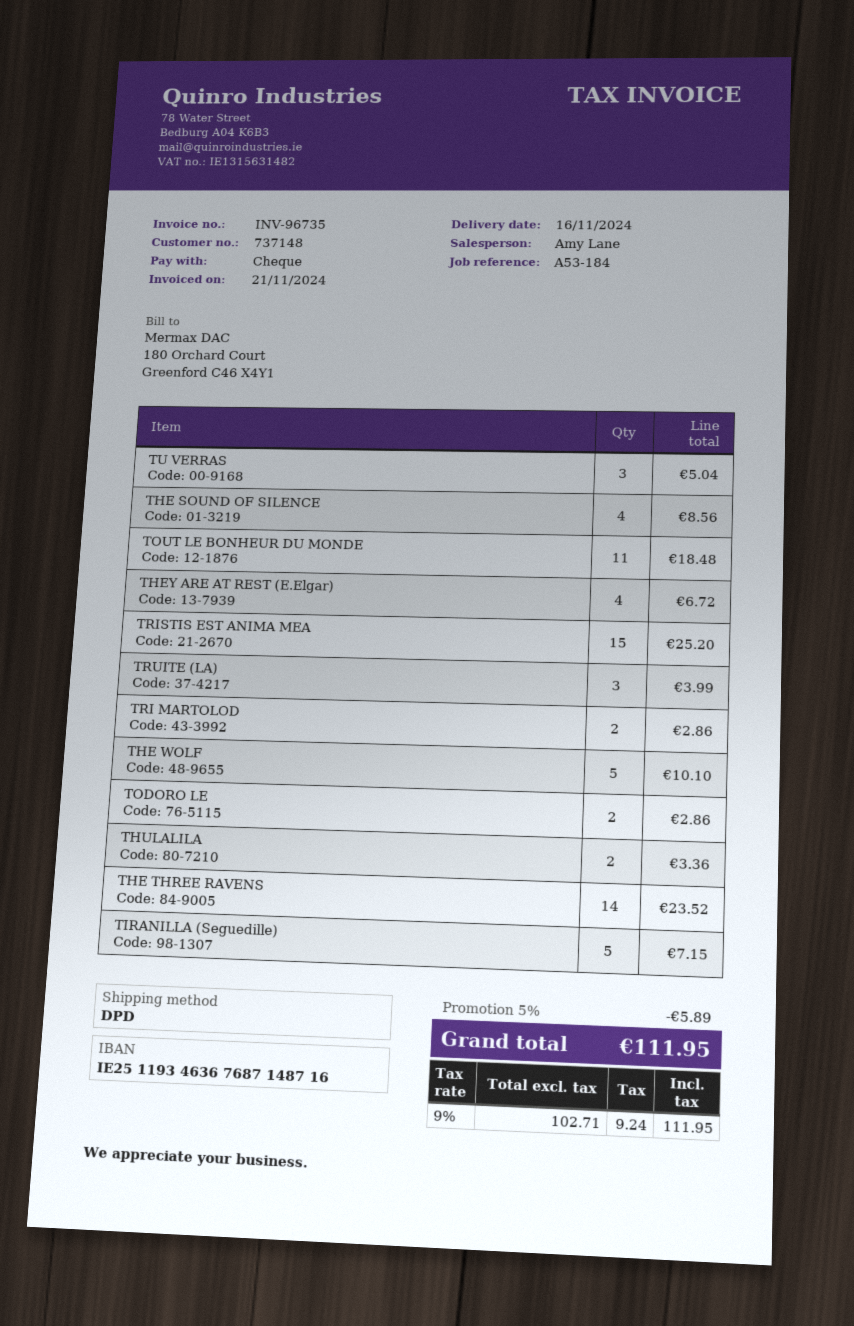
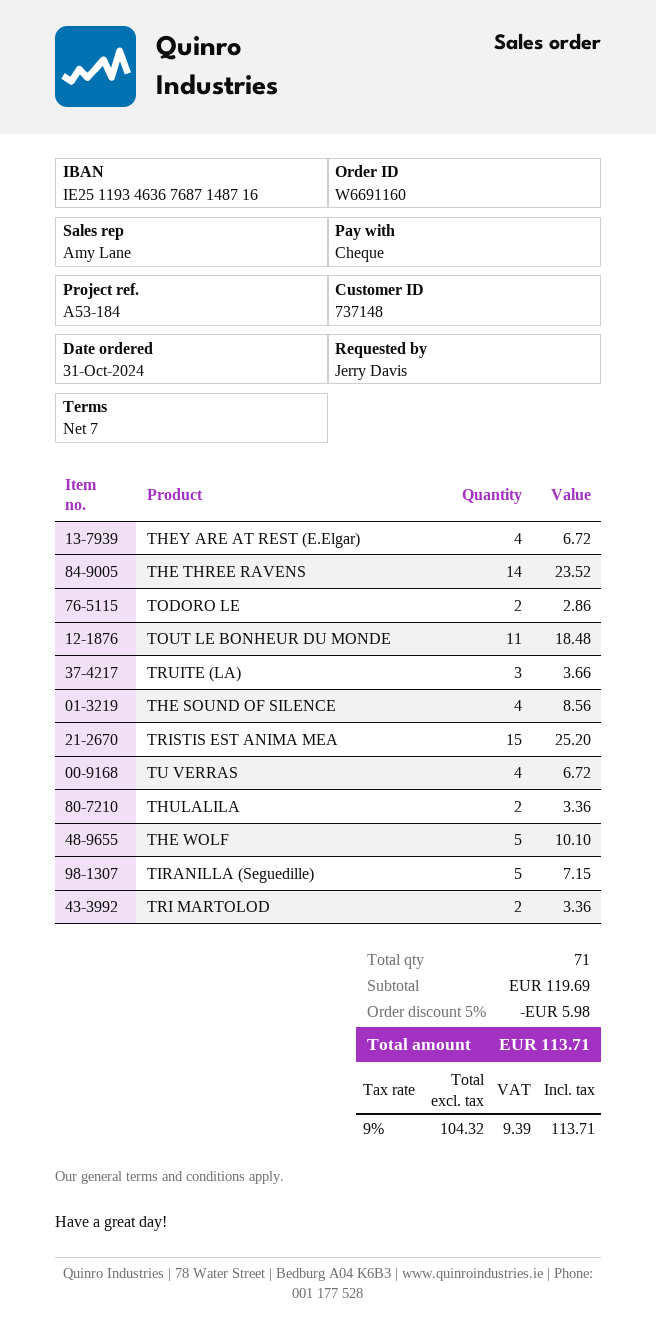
TU VERRAS: 3 for 5.04 -> 4 for 6.72
TRUITE (LA): 3 for 3.99 -> 3 for 3.66
TRI MARTOLOD: 2 for 2.86 -> 2 for 3.36
discount: 5% = 5.89 -> 5% = 5.98
net: 102.71 -> 104.32
tax: 9% = 9.24 -> 9% = 9.39
total: 111.95 -> 113.71

